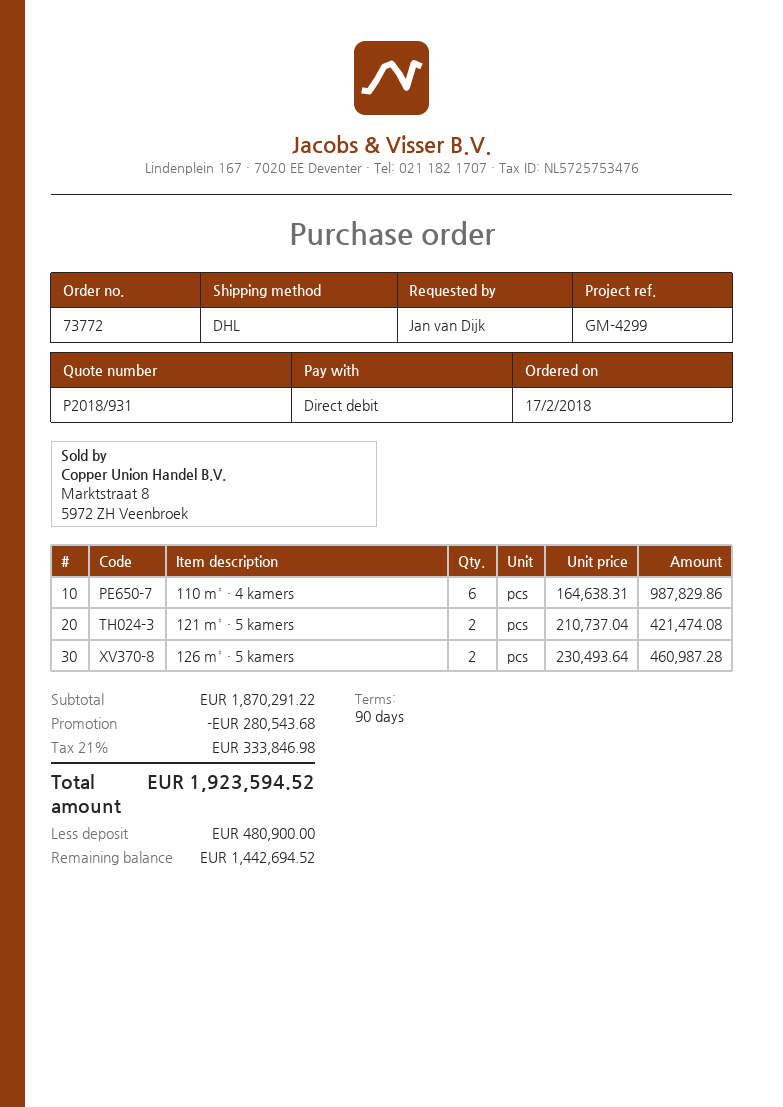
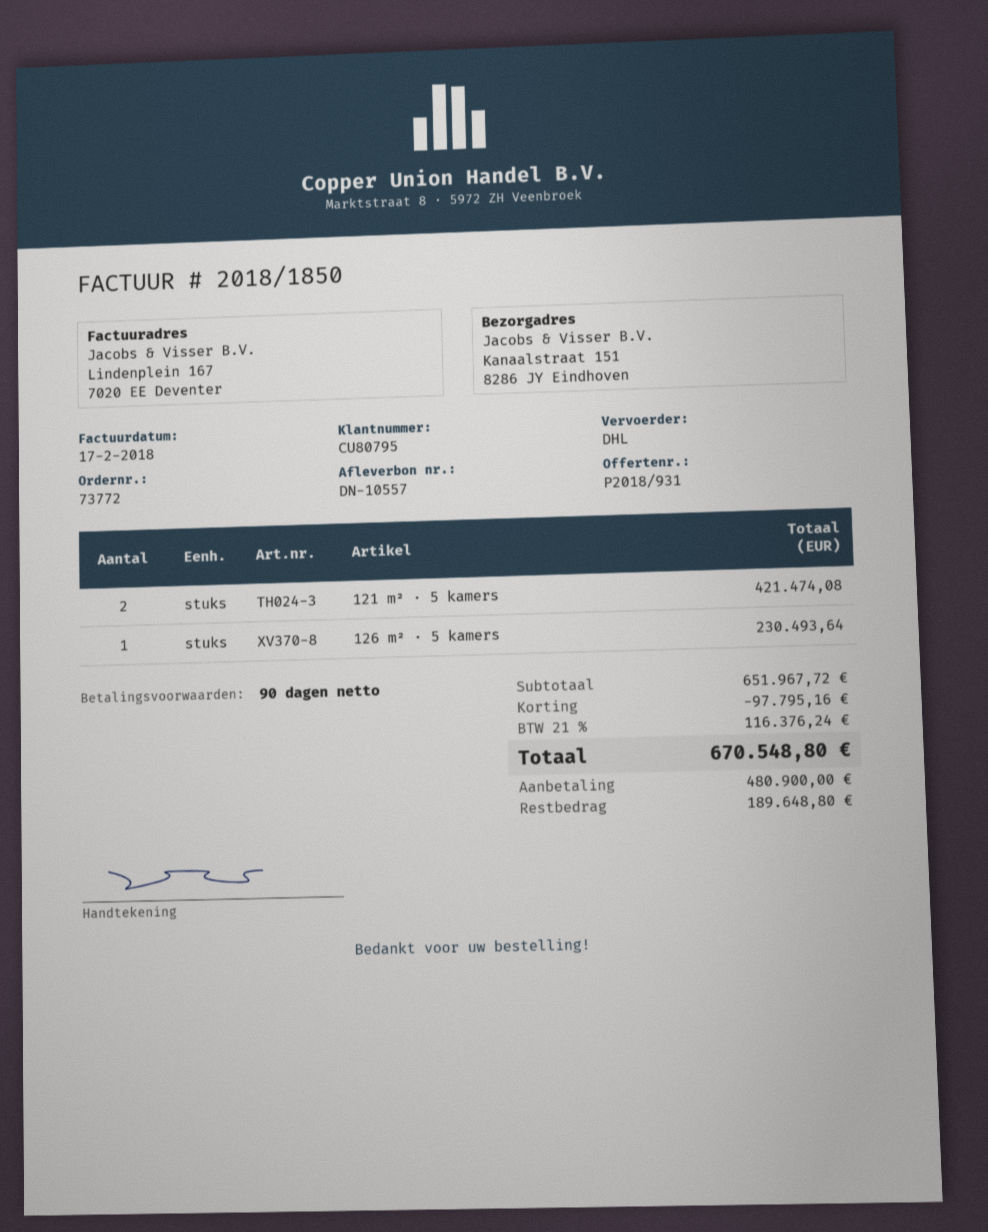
110 m² · 4 kamers: 6 for 987829.86 -> none
126 m² · 5 kamers: 2 for 460987.28 -> 1 for 230493.64
subtotal: 1870291.22 -> 651967.72
discount: 280543.68 -> 97795.16
tax: 21% = 333846.98 -> 21% = 116376.24
total: 1923594.52 -> 670548.80
balance: 1442694.52 -> 189648.80

